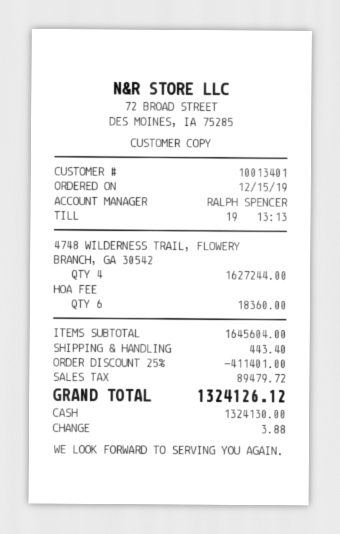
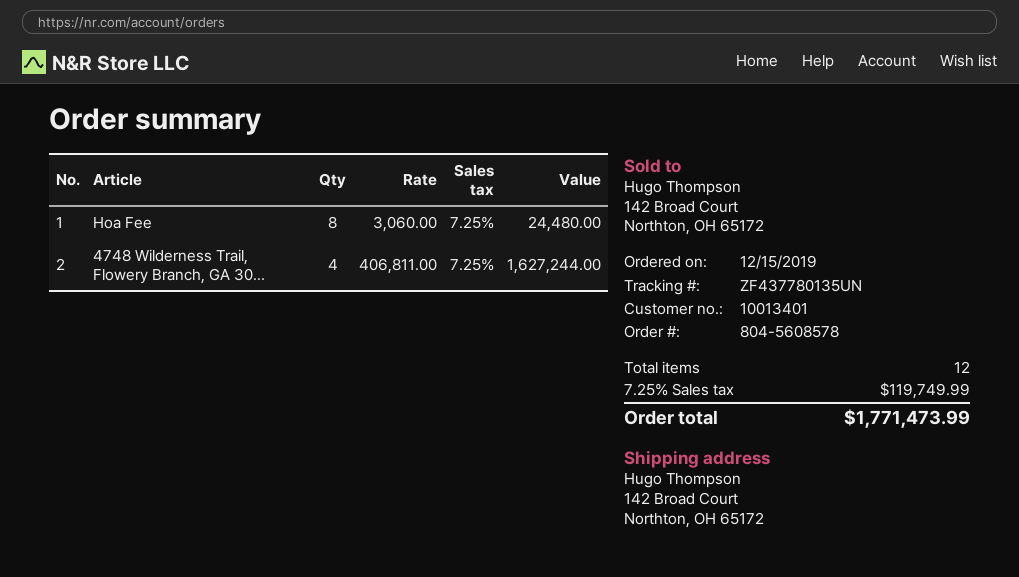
HOA FEE: 6 for 18360.00 -> 8 for 24480.00
discount: 25% = 411401.00 -> none
shipping: 443.40 -> none
tax: 89479.72 -> 119749.99
total: 1324126.12 -> 1771473.99

